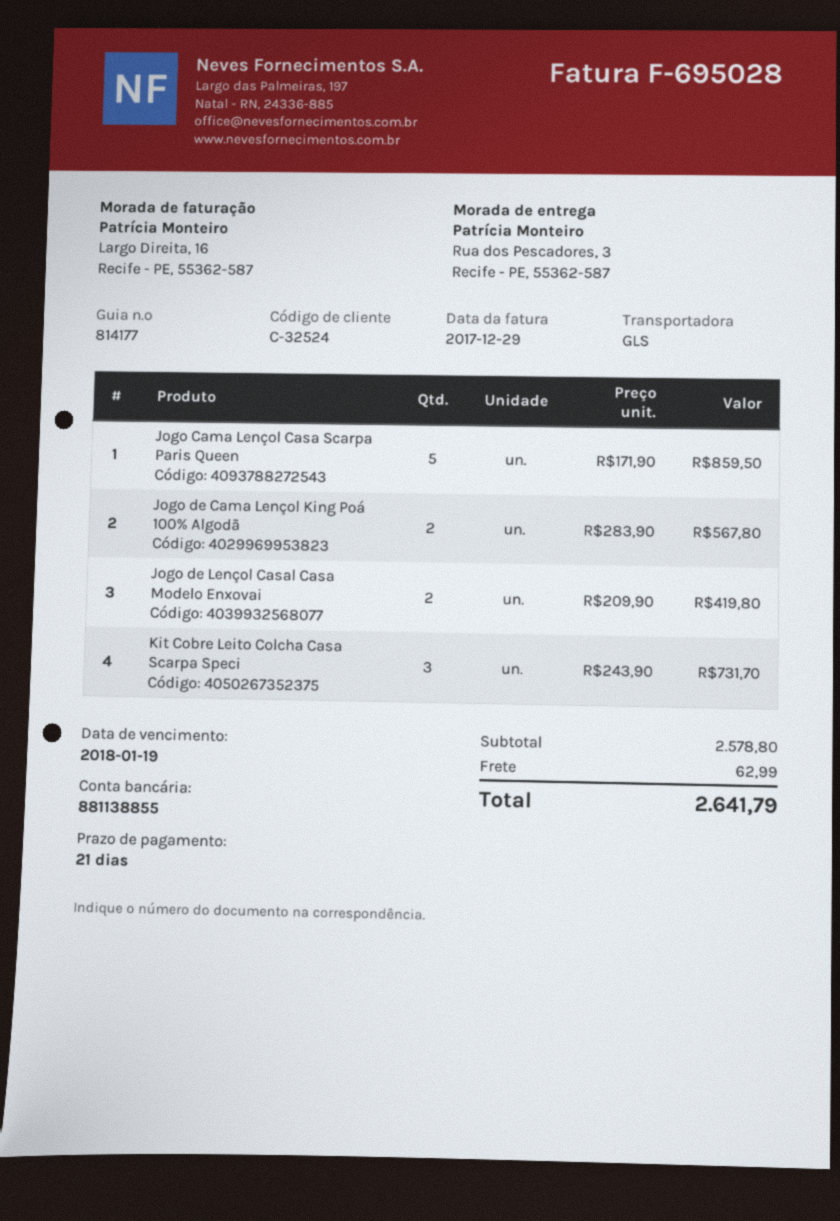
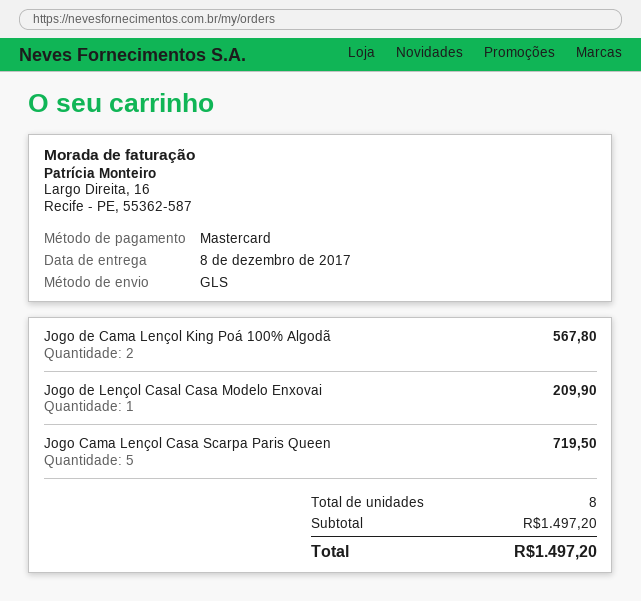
Jogo Cama Lençol Casa Scarpa Paris Queen: 5 for 859.50 -> 5 for 719.50
Jogo de Lençol Casal Casa Modelo Enxovai: 2 for 419.80 -> 1 for 209.90
Kit Cobre Leito Colcha Casa Scarpa Speci: 3 for 731.70 -> none
subtotal: 2578.80 -> 1497.20
shipping: 62.99 -> none
total: 2641.79 -> 1497.20

